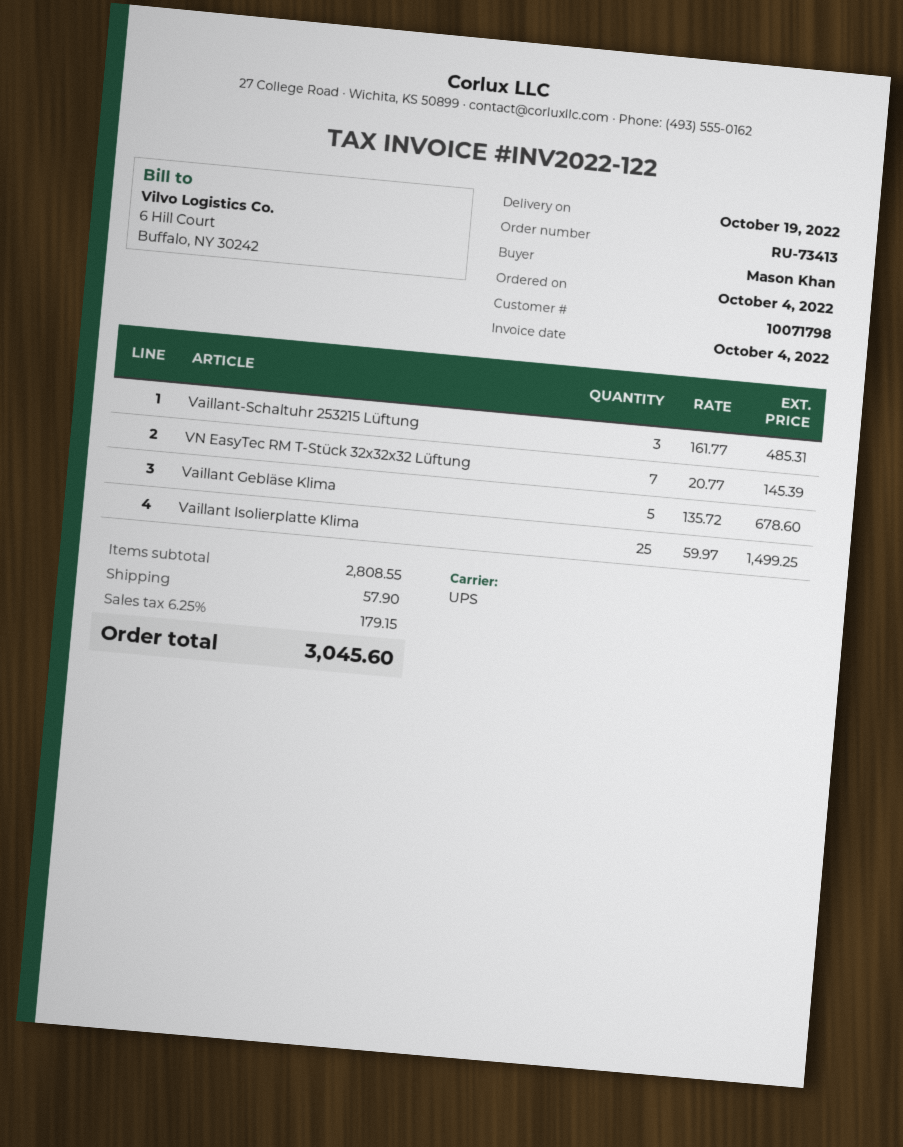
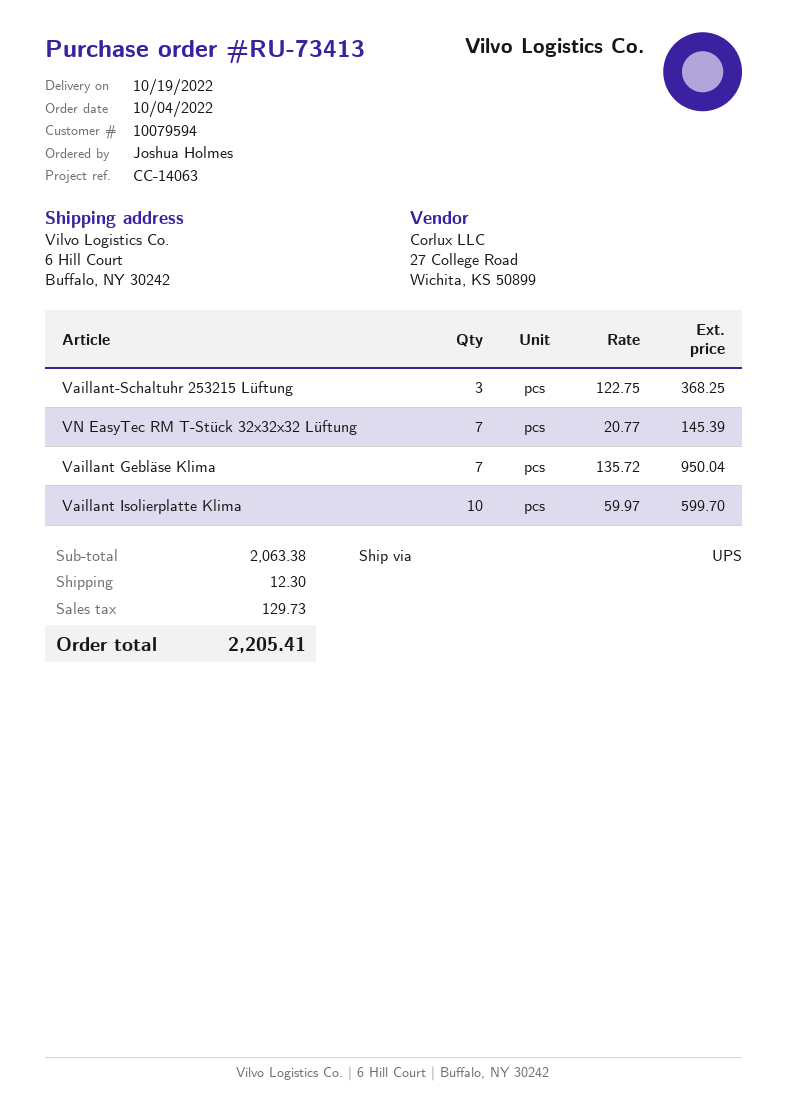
customer number: 10071798 -> 10079594
ordered by: Mason Khan -> Joshua Holmes
Vaillant-Schaltuhr 253215 Lüftung: 3 x 161.77 = 485.31 -> 3 x 122.75 = 368.25
Vaillant Gebläse Klima: 5 x 135.72 = 678.60 -> 7 x 135.72 = 950.04
Vaillant Isolierplatte Klima: 25 x 59.97 = 1499.25 -> 10 x 59.97 = 599.70
subtotal: 2808.55 -> 2063.38
shipping: 57.90 -> 12.30
tax: 179.15 -> 129.73
total: 3045.60 -> 2205.41

